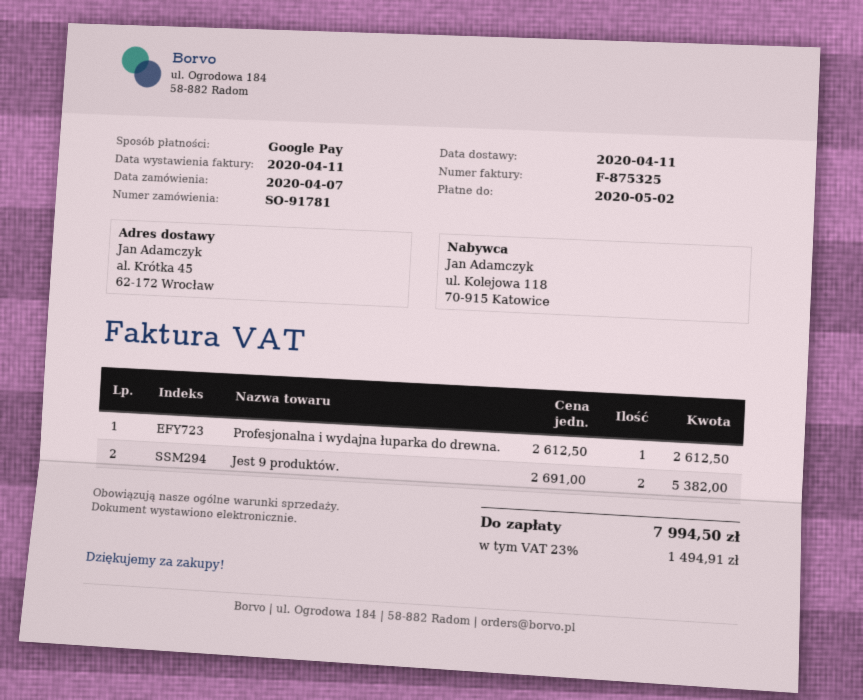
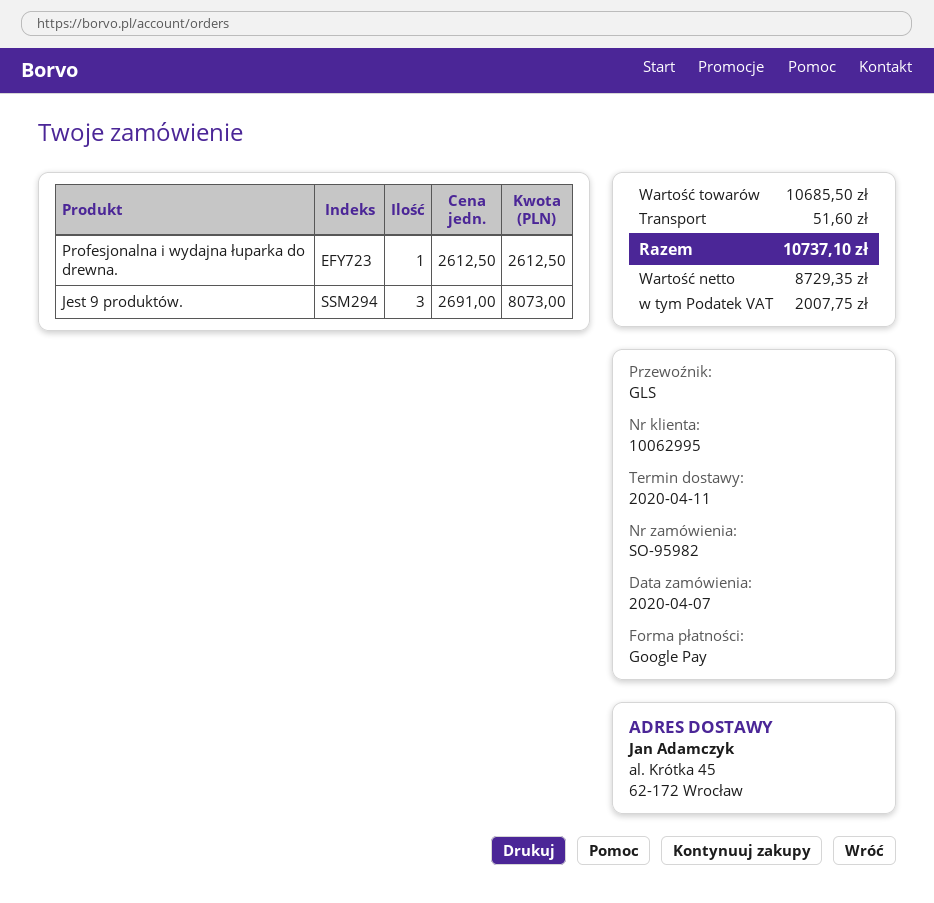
order number: SO-91781 -> SO-95982
Jest 9 produktów.: 2 x 2691.00 = 5382.00 -> 3 x 2691.00 = 8073.00
shipping: none -> 51.60
tax: 1494.91 -> 2007.75
total: 7994.50 -> 10737.10

